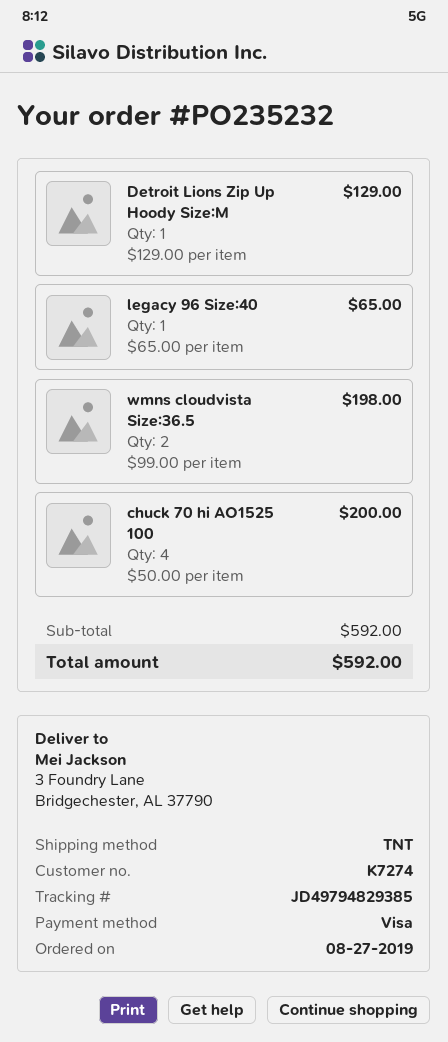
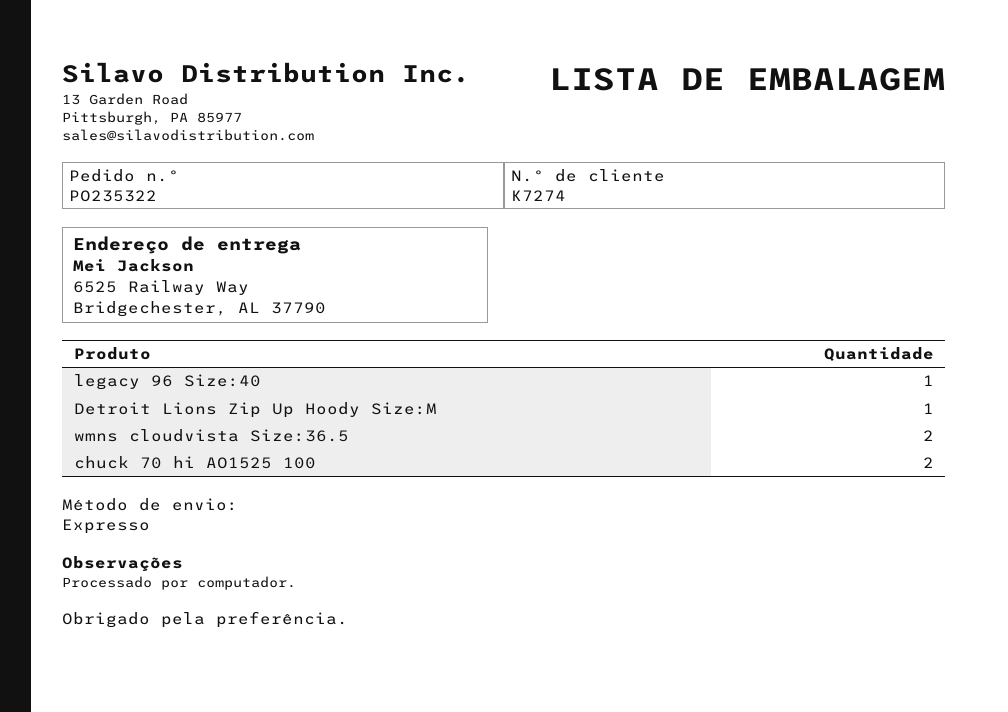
order number: PO235232 -> PO235322
shipping method: TNT -> express
ship to: 3 Foundry Lane, Bridgechester, AL 37790 -> 6525 Railway Way, Bridgechester, AL 37790
chuck 70 hi AO1525 100: 4 -> 2

